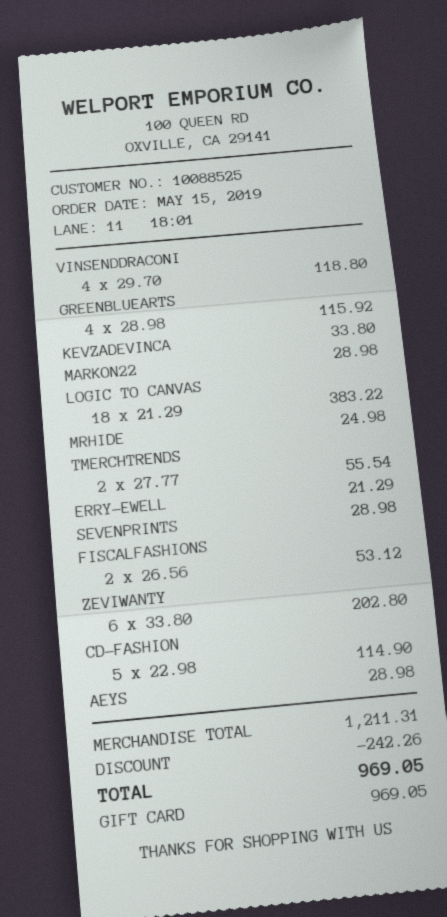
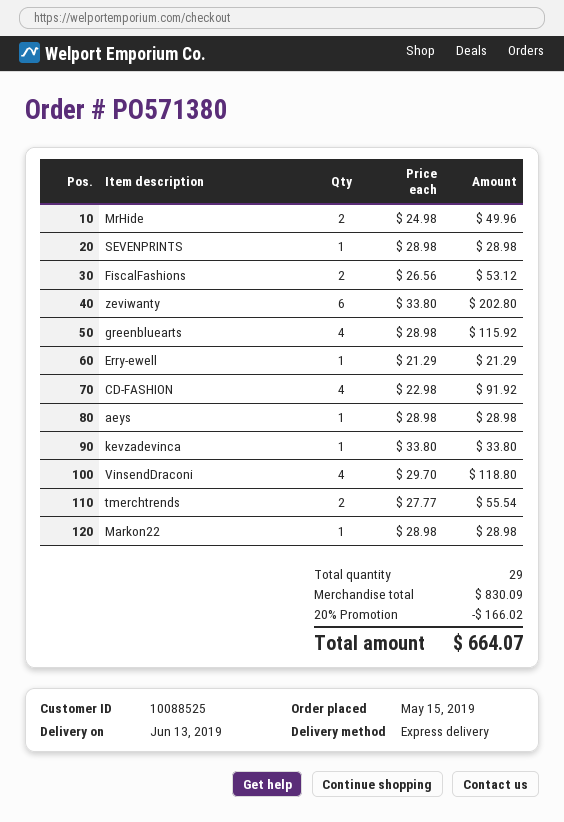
LOGIC TO CANVAS: 18 x 21.29 = 383.22 -> none
MRHIDE: 1 x 24.98 = 24.98 -> 2 x 24.98 = 49.96
CD-FASHION: 5 x 22.98 = 114.90 -> 4 x 22.98 = 91.92
subtotal: 1211.31 -> 830.09
discount: 242.26 -> 166.02
total: 969.05 -> 664.07

